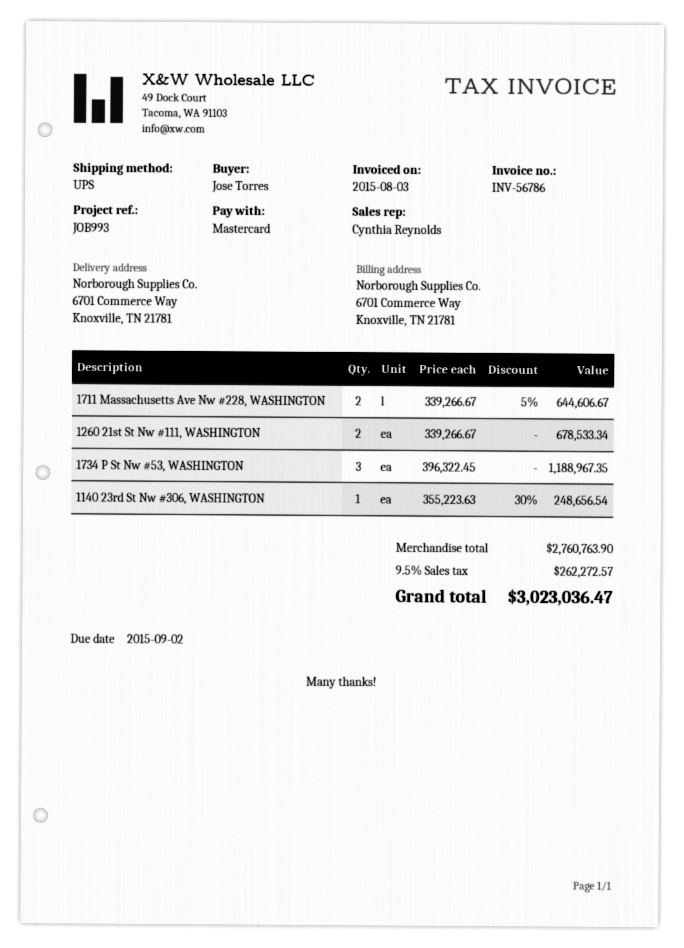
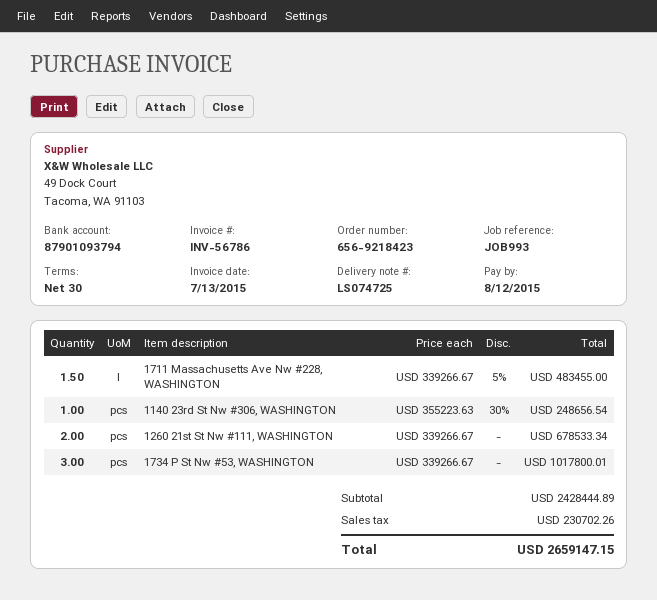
invoice date: 2015-08-03 -> 2015-07-13
due date: 2015-09-02 -> 2015-08-12
1711 Massachusetts Ave Nw #228, WASHINGTON: 2 x 339266.67 - 5% = 644606.67 -> 1.5 x 339266.67 - 5% = 483455.00
1734 P St Nw #53, WASHINGTON: 3 x 396322.45 = 1188967.35 -> 3 x 339266.67 = 1017800.01
subtotal: 2760763.90 -> 2428444.89
tax: 262272.57 -> 230702.26
total: 3023036.47 -> 2659147.15

